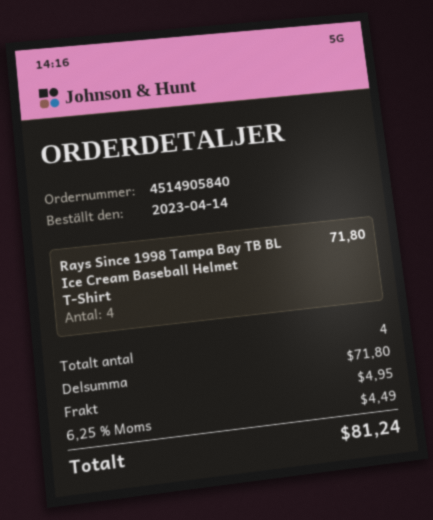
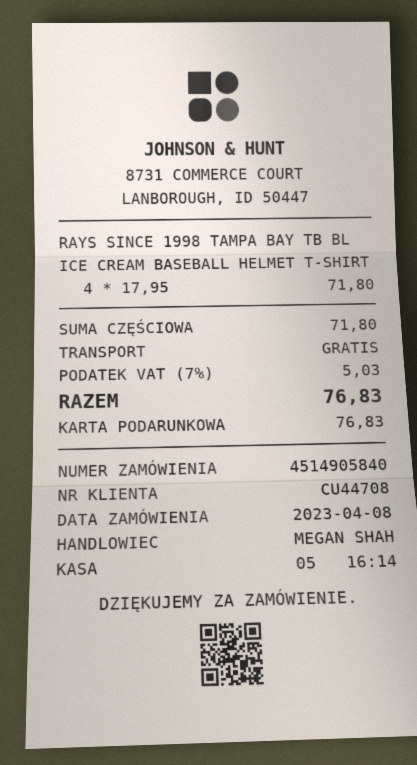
order date: 2023-04-14 -> 2023-04-08
shipping: 4.95 -> 0.00
tax: 6.25% = 4.49 -> 7% = 5.03
total: 81.24 -> 76.83

